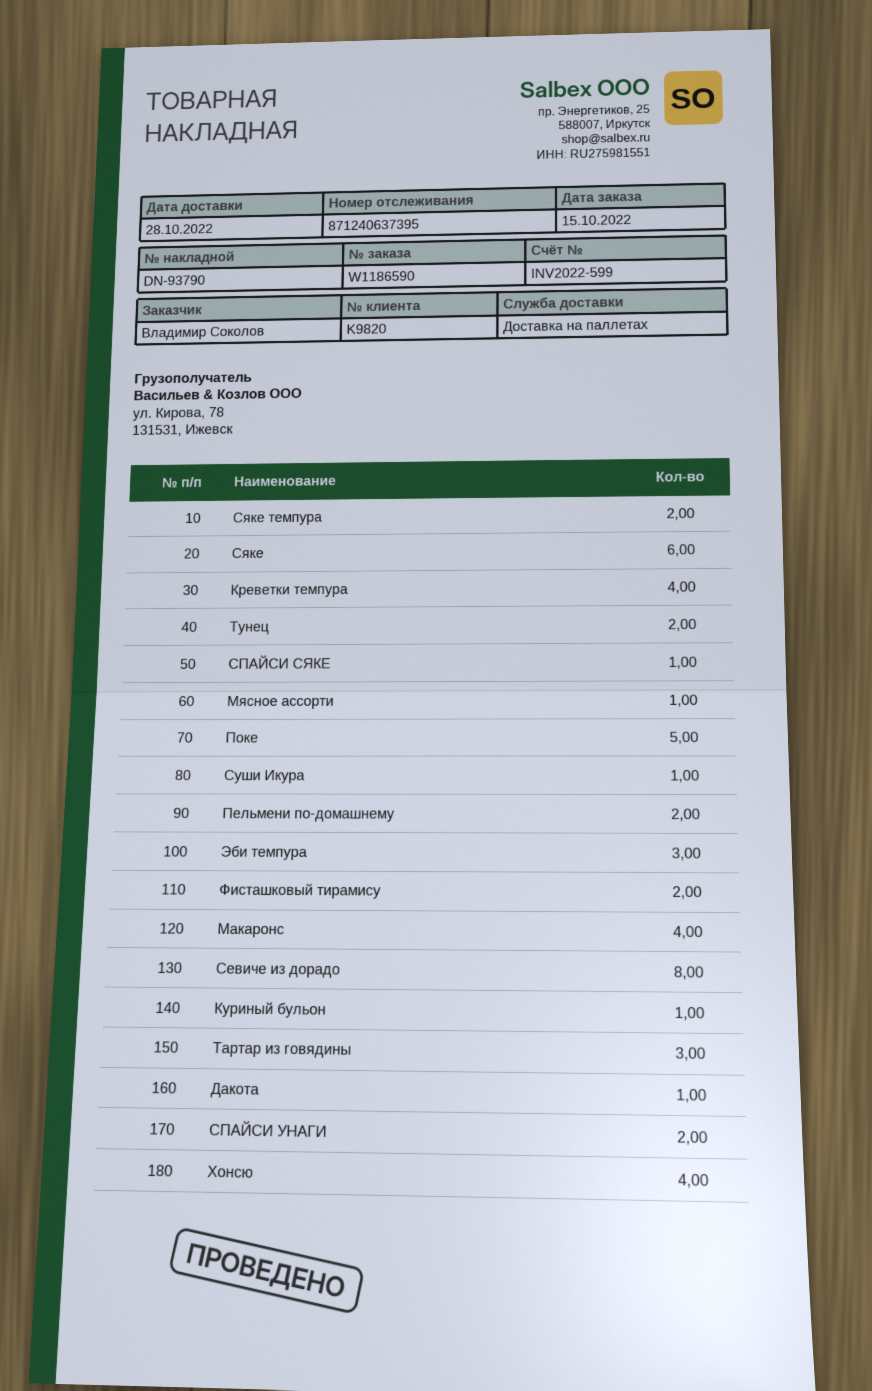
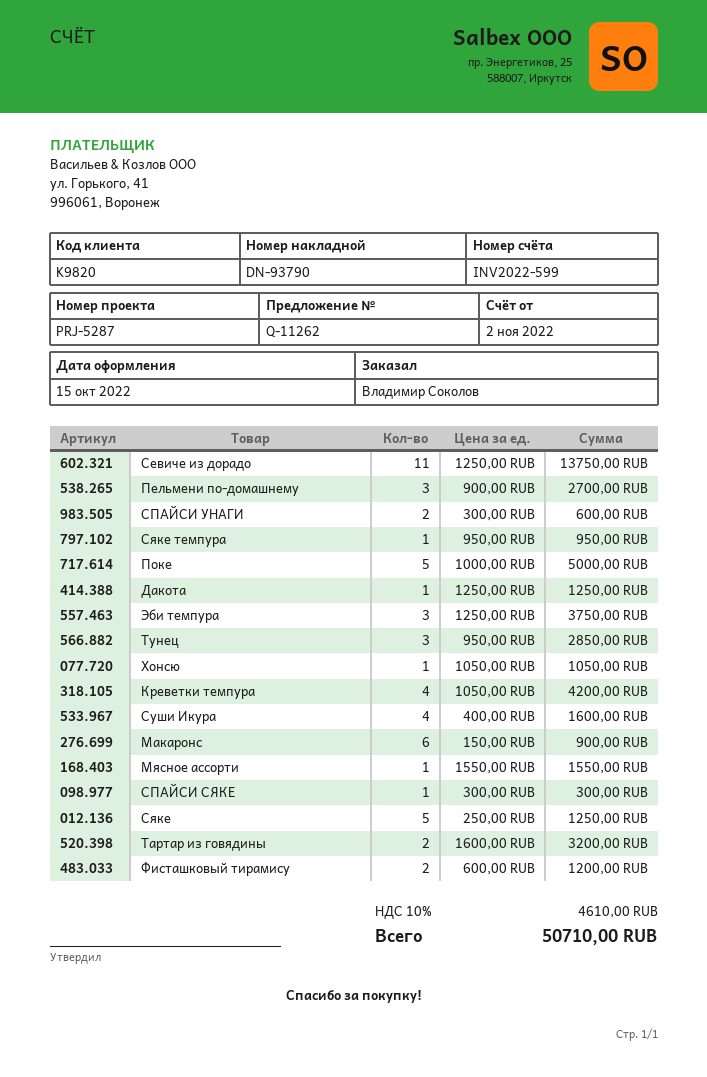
Сяке темпура: 2 -> 1
Сяке: 6 -> 5
Тунец: 2 -> 3
Суши Икура: 1 -> 4
Пельмени по-домашнему: 2 -> 3
Макаронс: 4 -> 6
Севиче из дорадо: 8 -> 11
Куриный бульон: 1 -> none
Тартар из говядины: 3 -> 2
Хонсю: 4 -> 1

